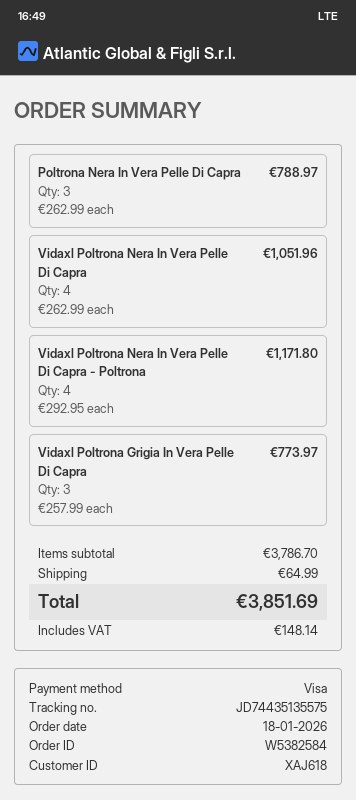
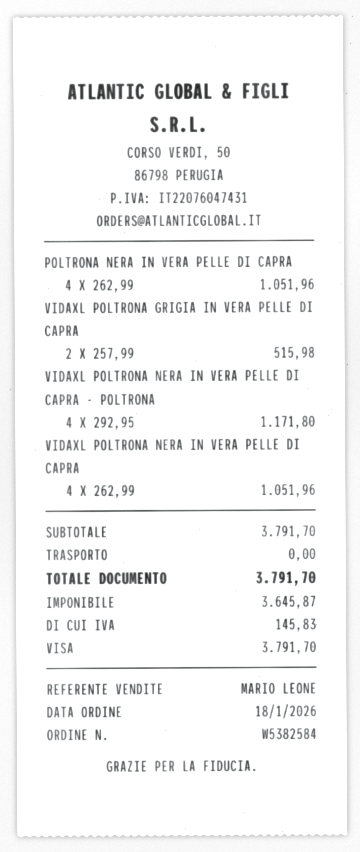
Poltrona Nera In Vera Pelle Di Capra: 3 x 262.99 = 788.97 -> 4 x 262.99 = 1051.96
Vidaxl Poltrona Grigia In Vera Pelle Di Capra: 3 x 257.99 = 773.97 -> 2 x 257.99 = 515.98
subtotal: 3786.70 -> 3791.70
shipping: 64.99 -> 0.00
tax: 148.14 -> 145.83
total: 3851.69 -> 3791.70

